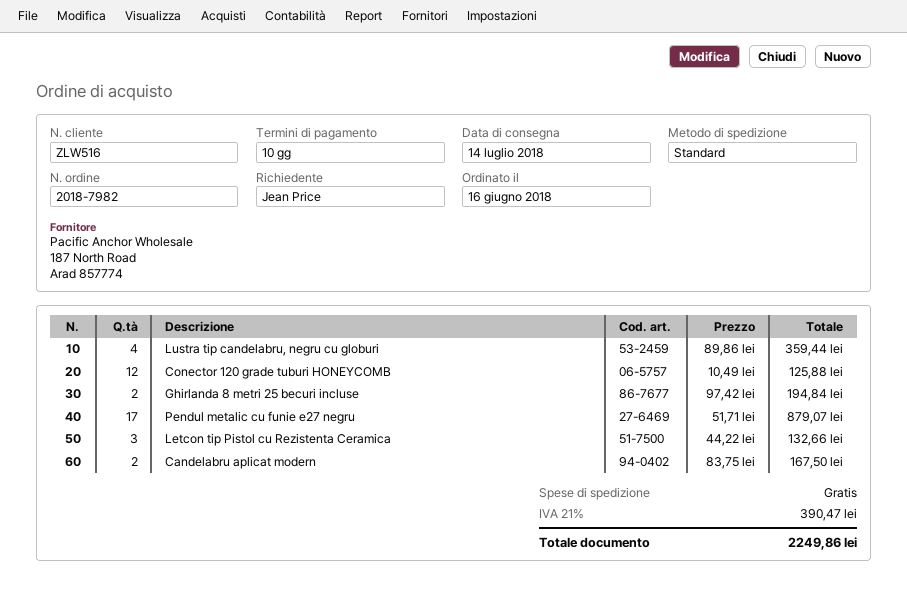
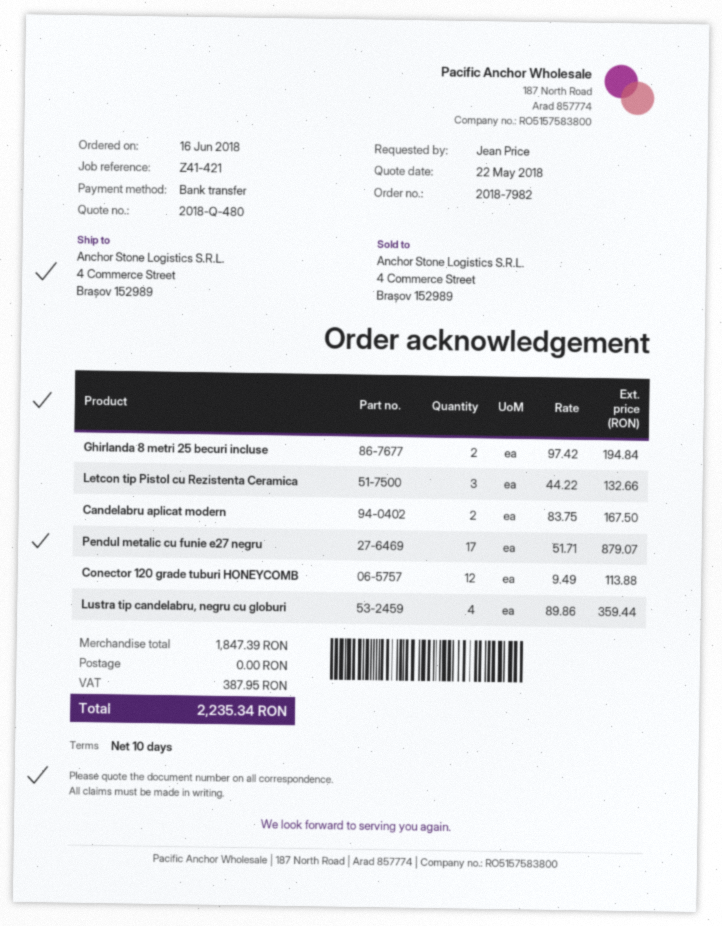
Conector 120 grade tuburi HONEYCOMB: 12 x 10.49 = 125.88 -> 12 x 9.49 = 113.88
tax: 390.47 -> 387.95
total: 2249.86 -> 2235.34

